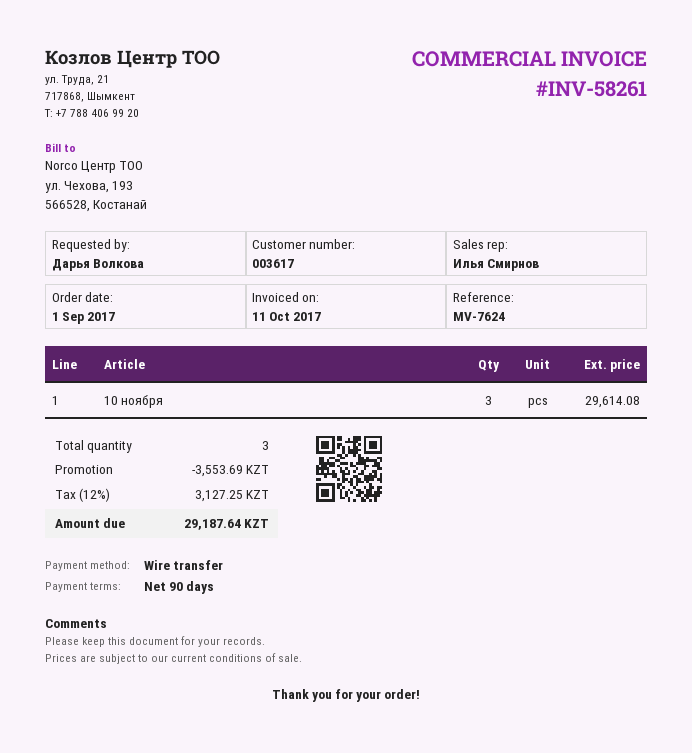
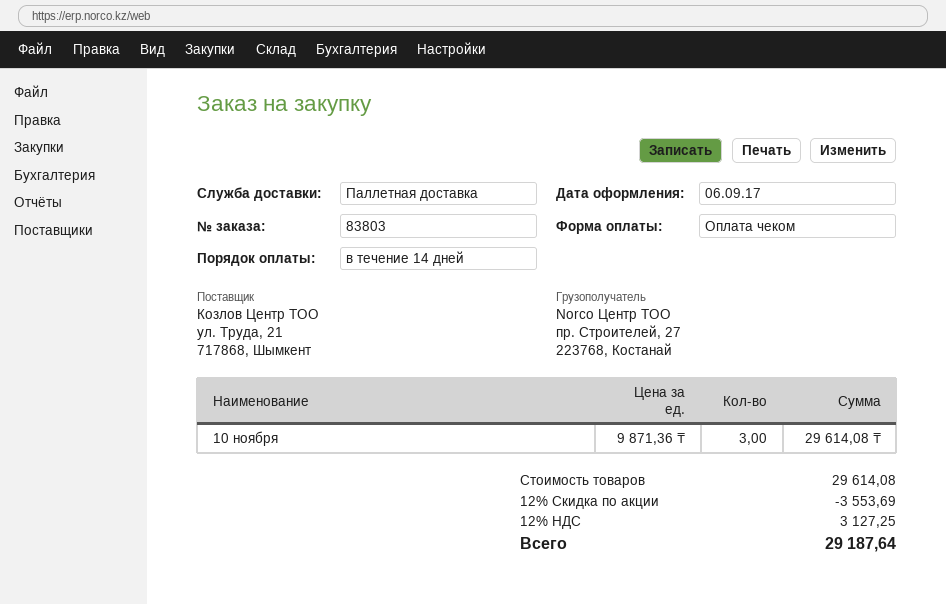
order date: 2017-09-01 -> 2017-09-06
payment terms: 90 days -> 14 days
payment method: bank transfer -> cheque

